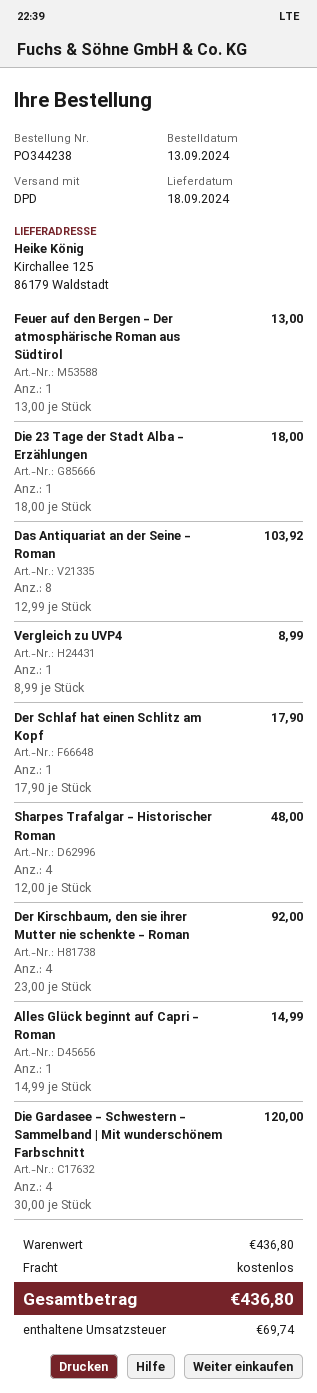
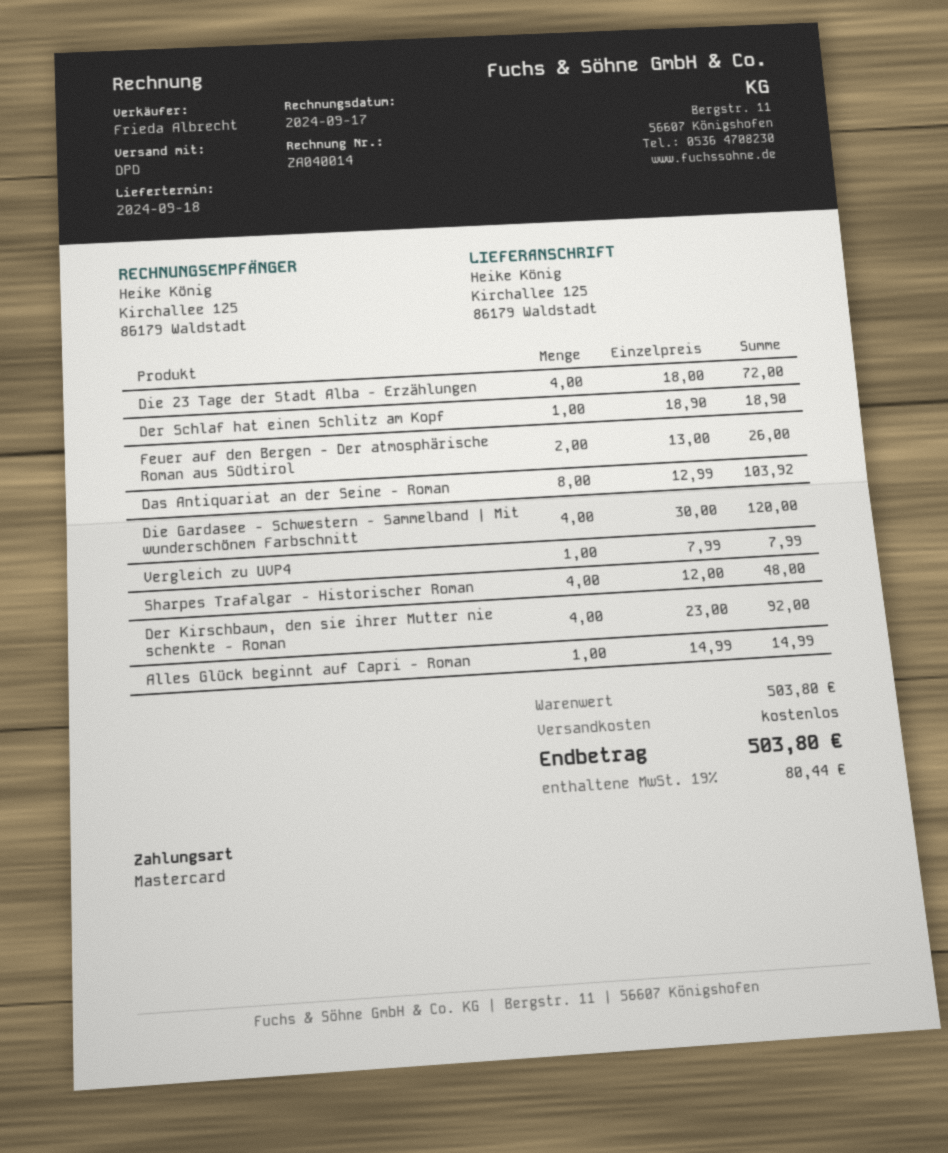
Feuer auf den Bergen - Der atmosphärische Roman aus Südtirol: 1 x 13.00 = 13.00 -> 2 x 13.00 = 26.00
Die 23 Tage der Stadt Alba - Erzählungen: 1 x 18.00 = 18.00 -> 4 x 18.00 = 72.00
Vergleich zu UVP4: 1 x 8.99 = 8.99 -> 1 x 7.99 = 7.99
Der Schlaf hat einen Schlitz am Kopf: 1 x 17.90 = 17.90 -> 1 x 18.90 = 18.90
subtotal: 436.80 -> 503.80
tax: 69.74 -> 80.44
total: 436.80 -> 503.80

